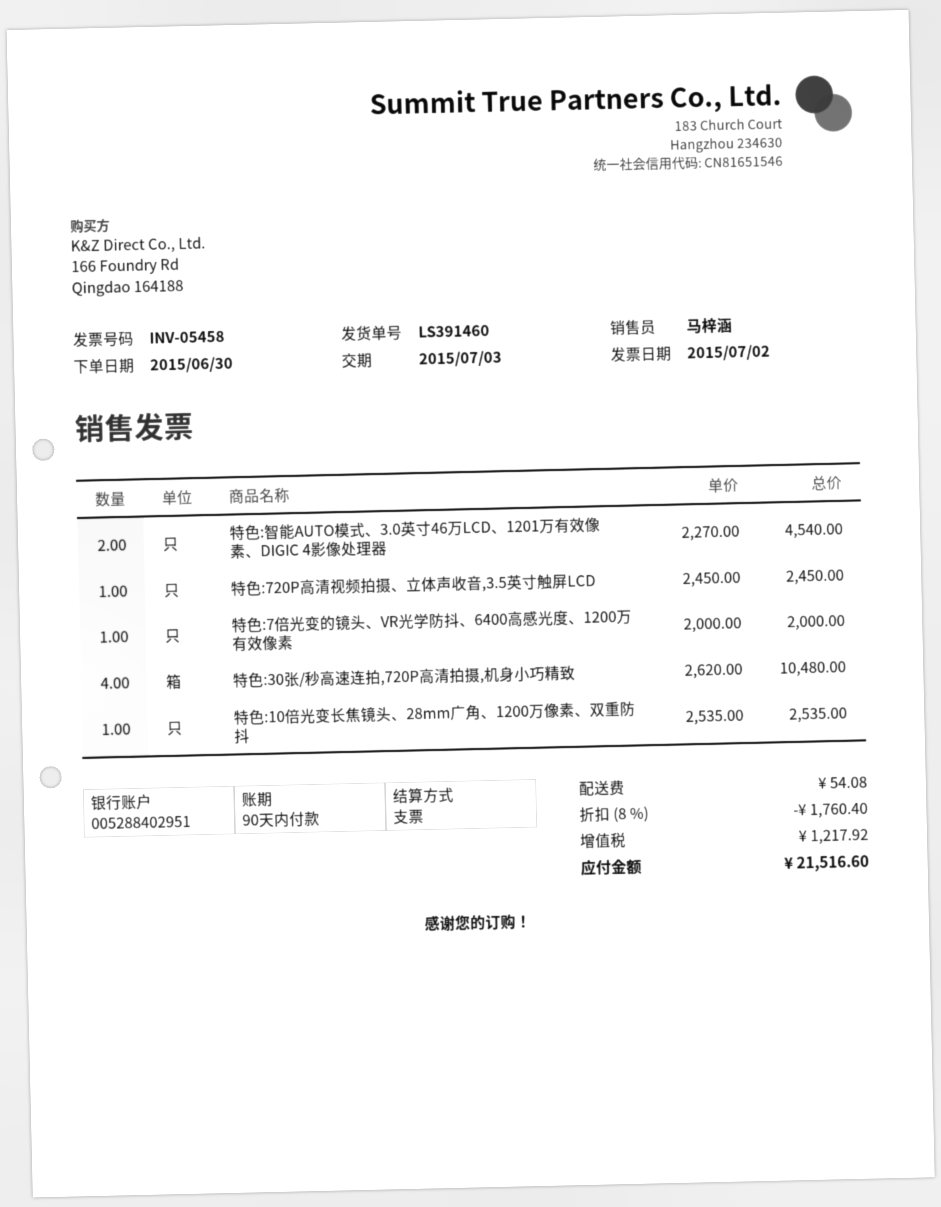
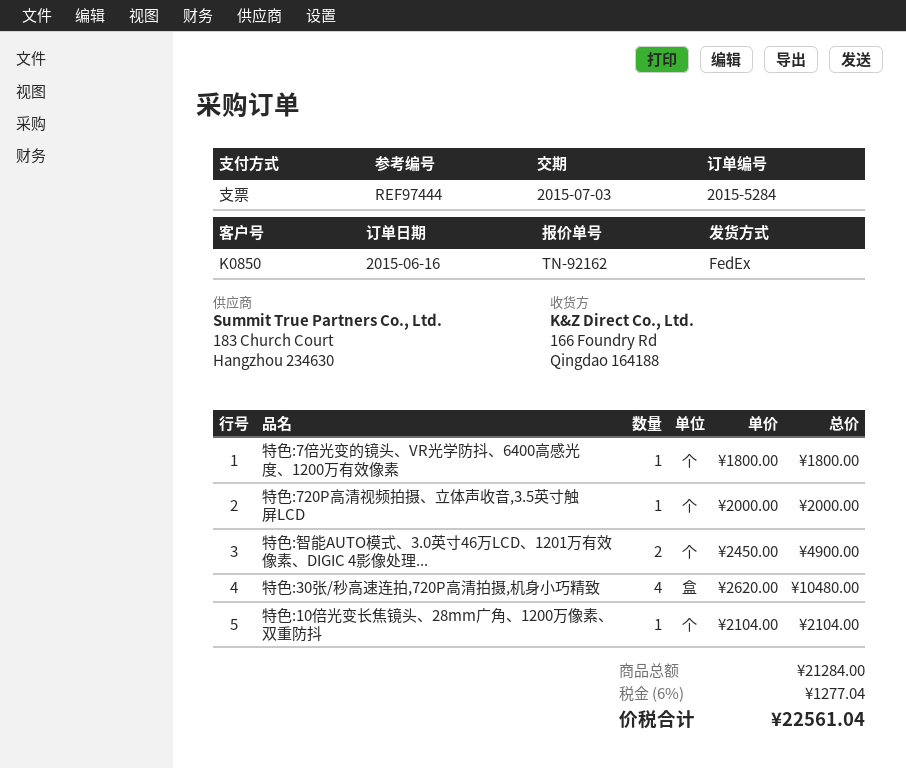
order date: 2015-06-30 -> 2015-06-16
特色:智能AUTO模式、3.0英寸46万LCD、1201万有效像素、DIGIC 4影像处理器: 2 x 2270.00 = 4540.00 -> 2 x 2450.00 = 4900.00
特色:720P高清视频拍摄、立体声收音,3.5英寸触屏LCD: 1 x 2450.00 = 2450.00 -> 1 x 2000.00 = 2000.00
特色:7倍光变的镜头、VR光学防抖、6400高感光度、1200万有效像素: 1 x 2000.00 = 2000.00 -> 1 x 1800.00 = 1800.00
特色:10倍光变长焦镜头、28mm广角、1200万像素、双重防抖: 1 x 2535.00 = 2535.00 -> 1 x 2104.00 = 2104.00
discount: 8% = 1760.40 -> none
shipping: 54.08 -> none
tax: 1217.92 -> 1277.04
total: 21516.60 -> 22561.04

